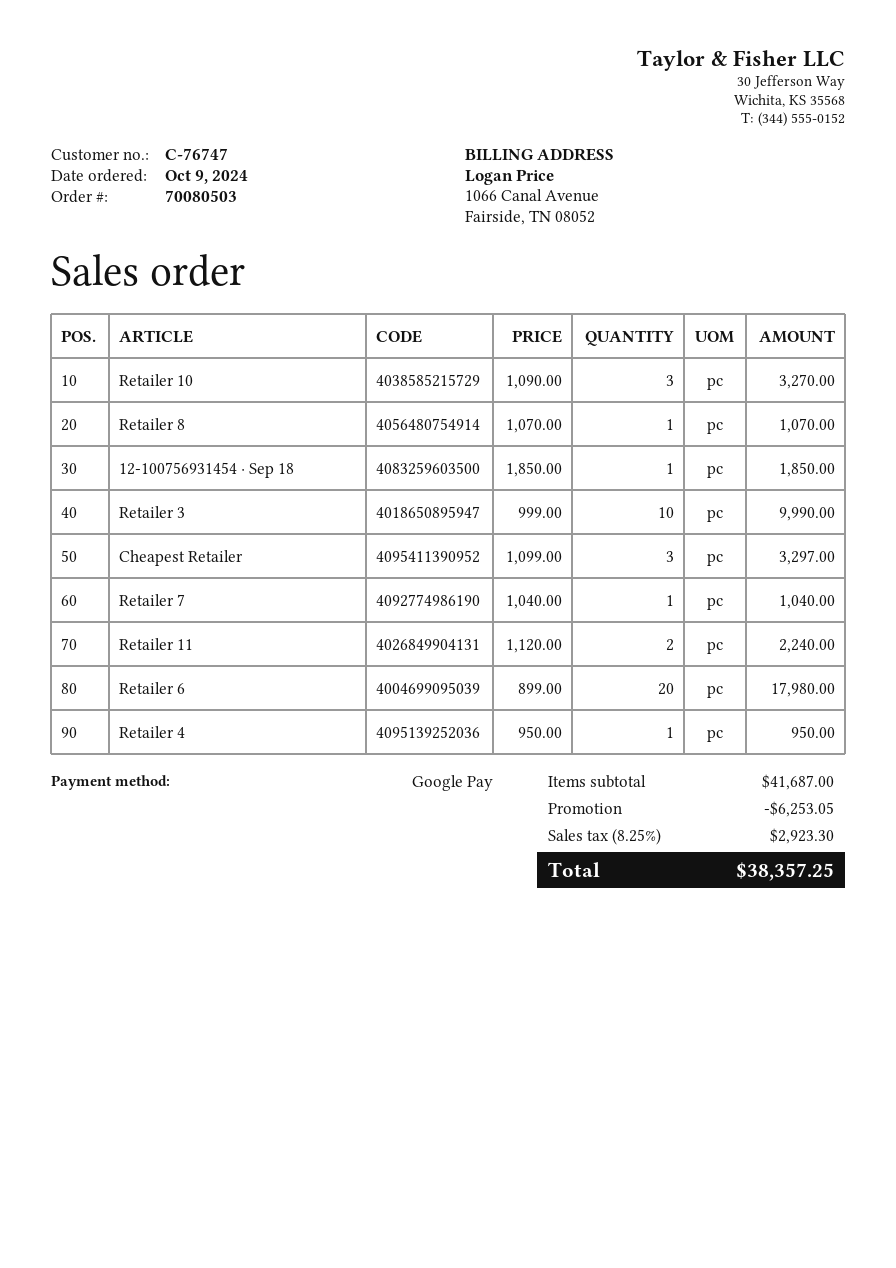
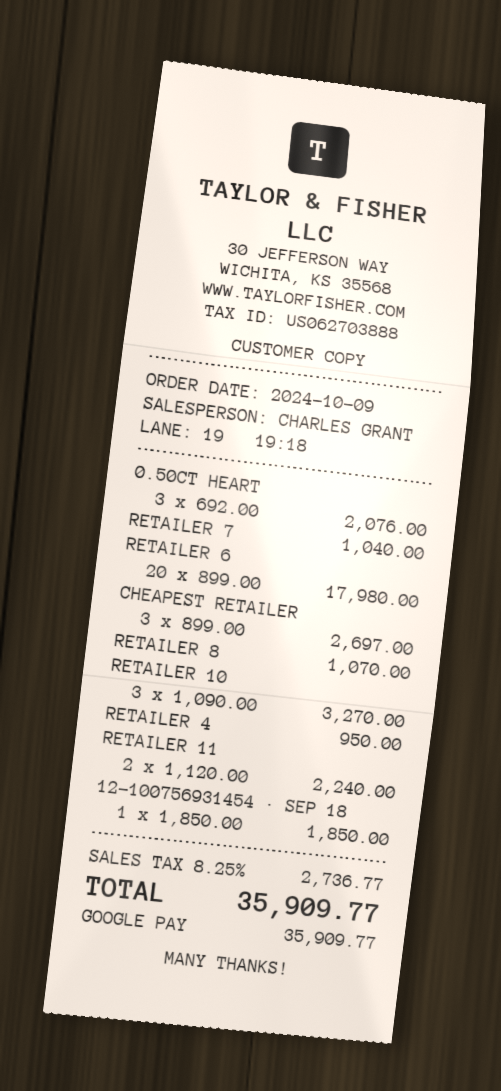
Retailer 3: 10 x 999.00 = 9990.00 -> none
Cheapest Retailer: 3 x 1099.00 = 3297.00 -> 3 x 899.00 = 2697.00
0.50CT HEART: none -> 3 x 692.00 = 2076.00
discount: 6253.05 -> none
tax: 8.25% = 2923.30 -> 8.25% = 2736.77
total: 38357.25 -> 35909.77

